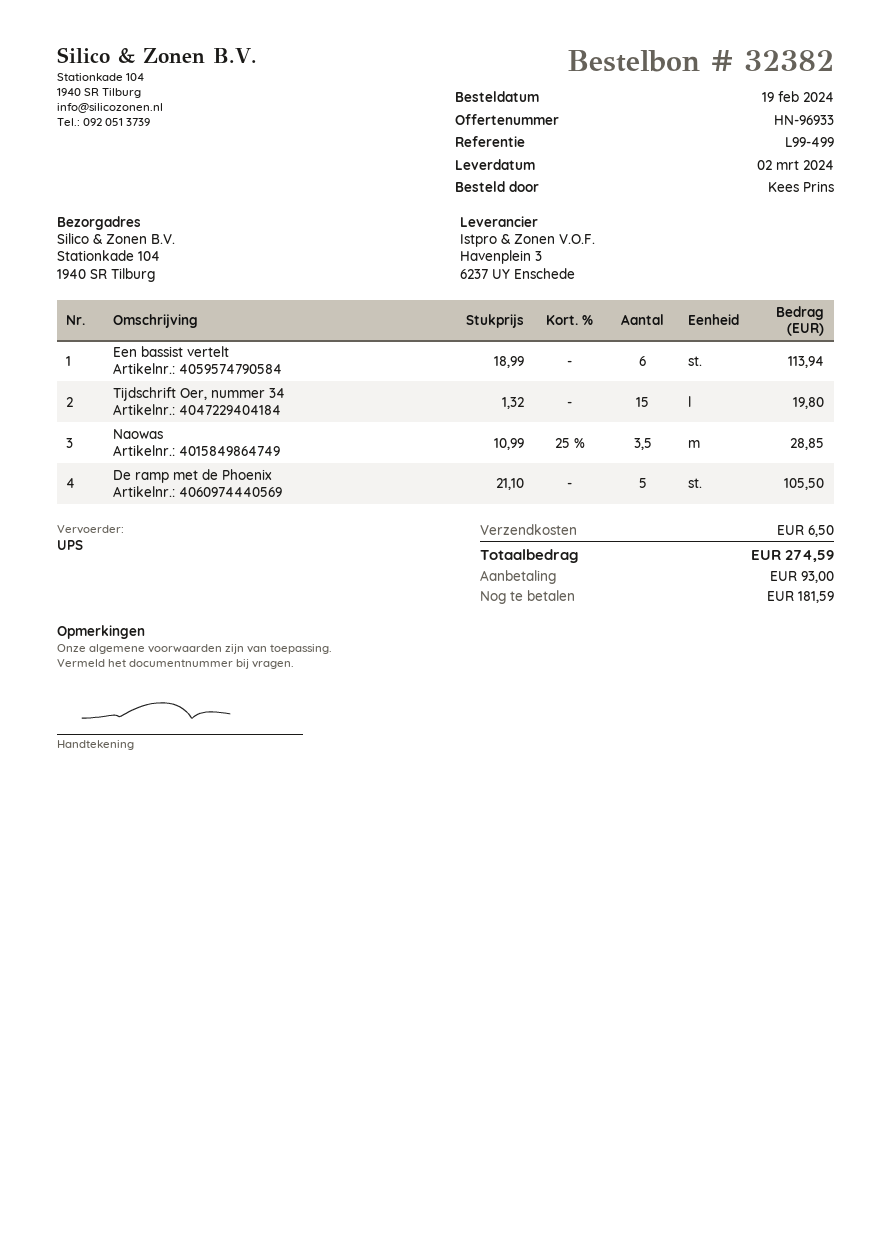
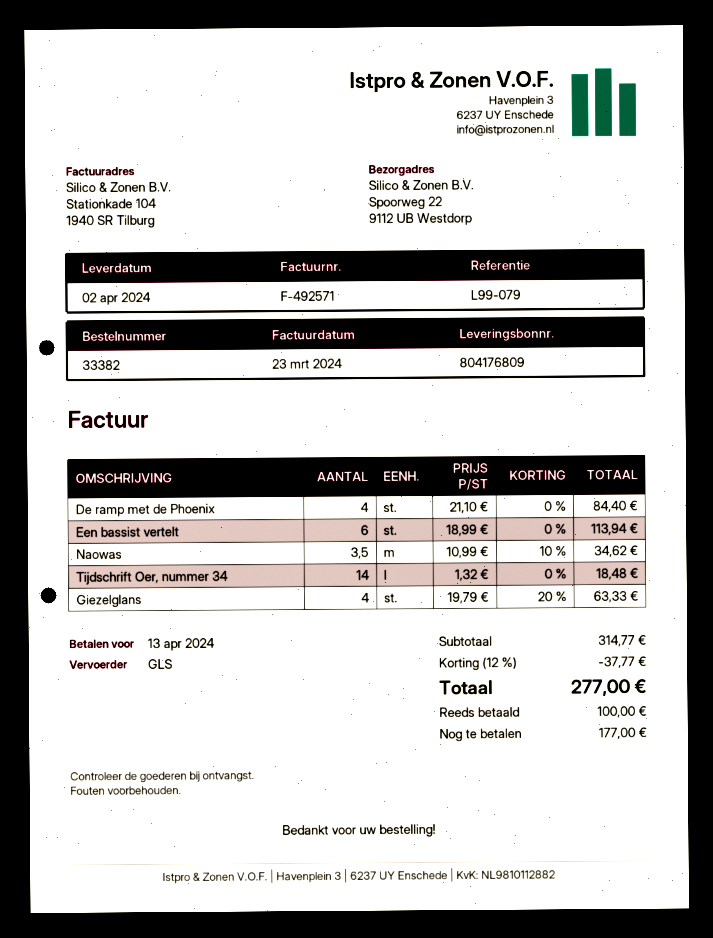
order number: 32382 -> 33382
delivery date: 2024-03-02 -> 2024-04-02
reference: L99-499 -> L99-079
shipping method: UPS -> GLS
ship to: Stationkade 104, 1940 SR Tilburg -> Spoorweg 22, 9112 UB Westdorp
Tijdschrift Oer, nummer 34: 15 x 1.32 = 19.80 -> 14 x 1.32 = 18.48
Naowas: 3.5 x 10.99 - 25% = 28.85 -> 3.5 x 10.99 - 10% = 34.62
De ramp met de Phoenix: 5 x 21.10 = 105.50 -> 4 x 21.10 = 84.40
Giezelglans: none -> 4 x 19.79 - 20% = 63.33
discount: none -> 12% = 37.77
shipping: 6.50 -> none
total: 274.59 -> 277.00
deposit: 93.00 -> 100.00
balance: 181.59 -> 177.00

